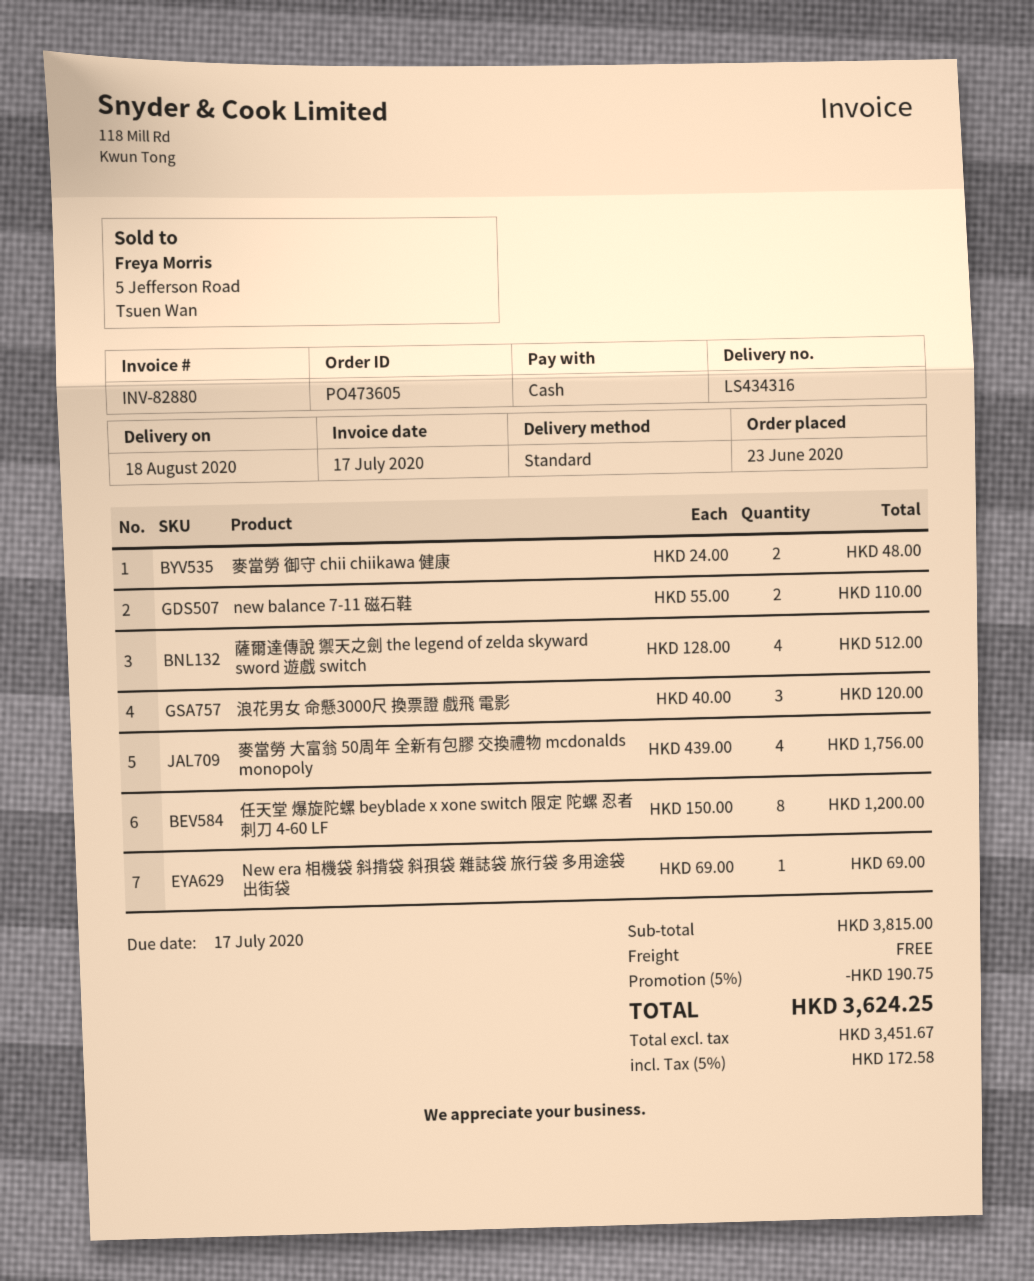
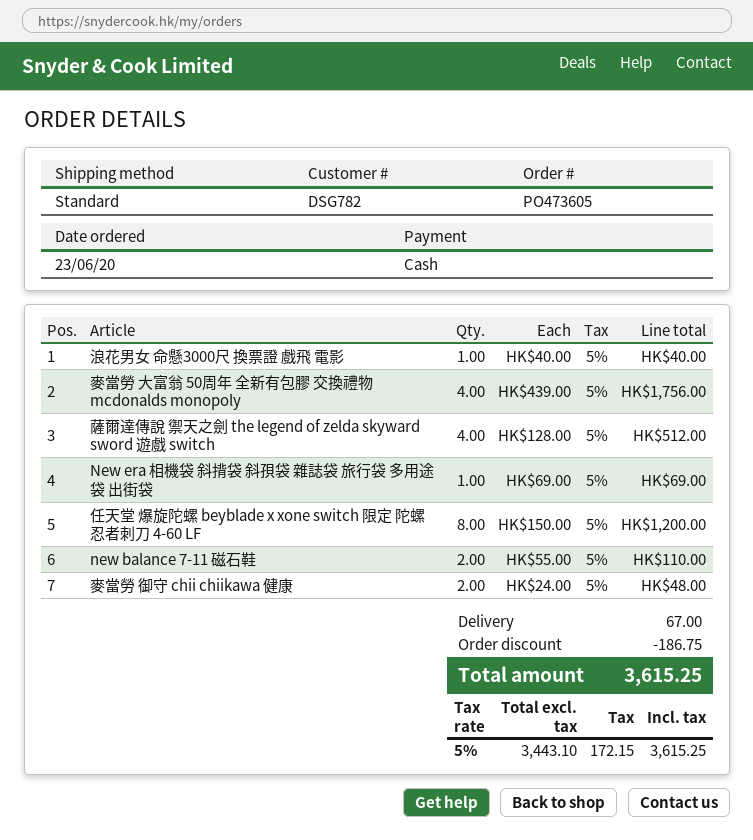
浪花男女 命懸3000尺 換票證 戲飛 電影: 3 x 40.00 = 120.00 -> 1 x 40.00 = 40.00
discount: 190.75 -> 186.75
shipping: 0.00 -> 67.00
net: 3451.67 -> 3443.10
tax: 5% = 172.58 -> 5% = 172.15
total: 3624.25 -> 3615.25

